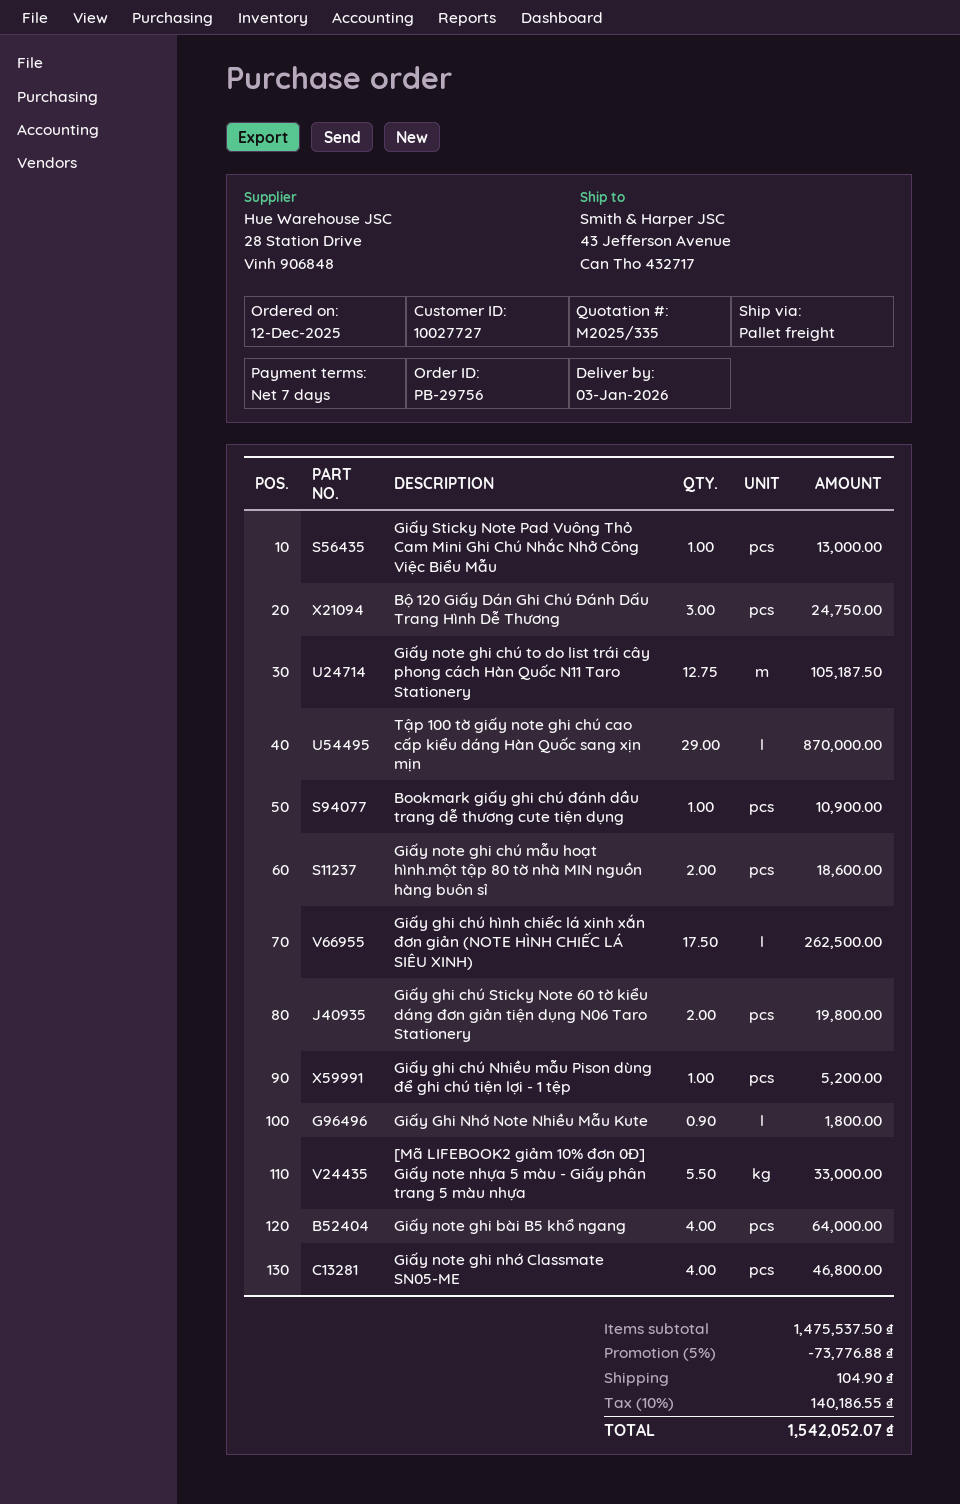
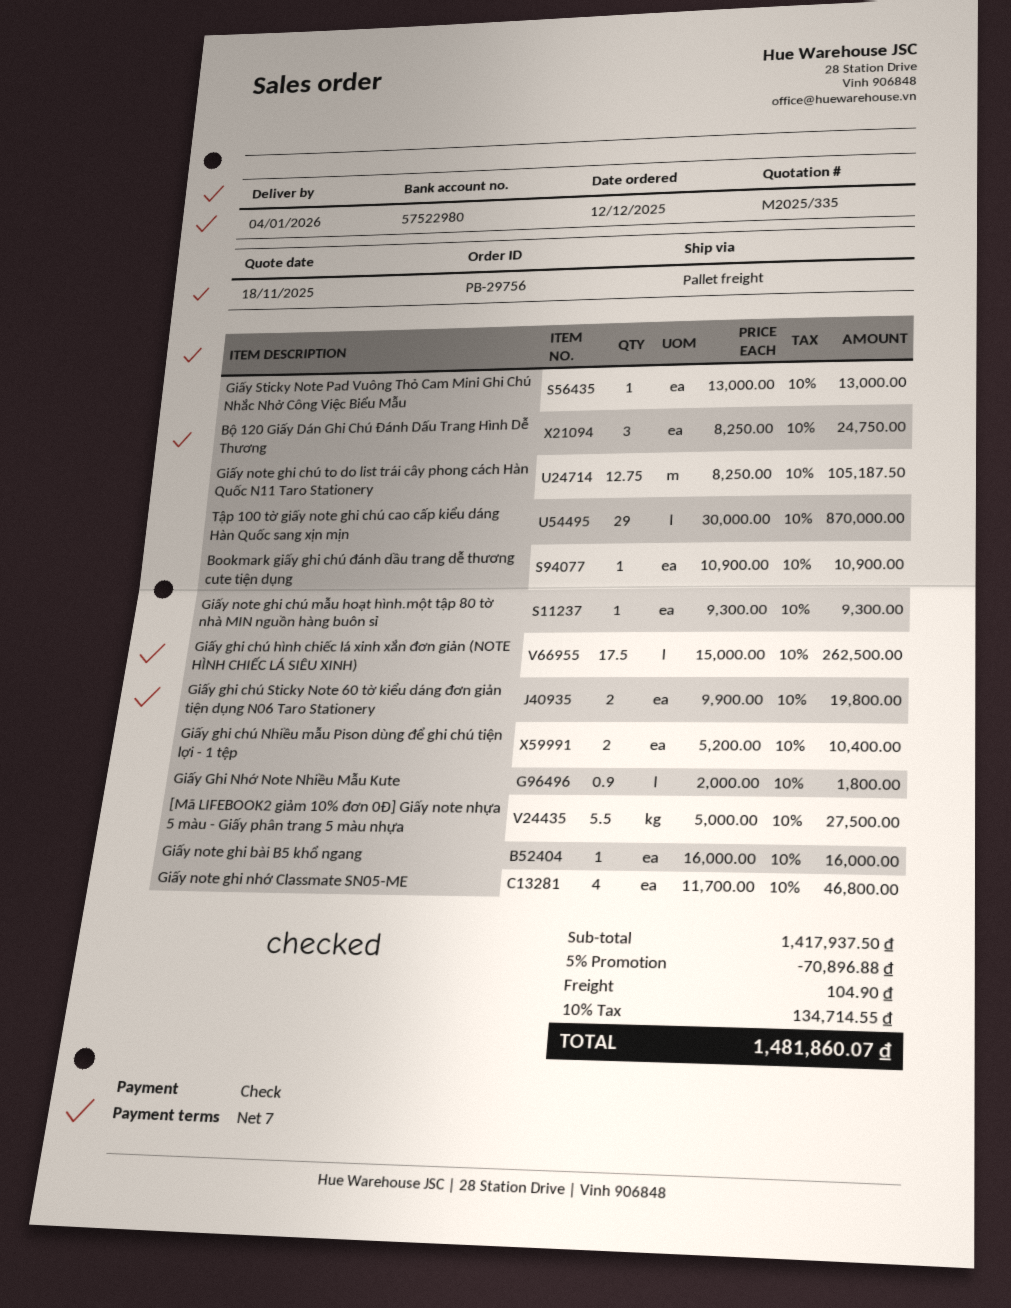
delivery date: 2026-01-03 -> 2026-01-04
Giấy note ghi chú mẫu hoạt hình.một tập 80 tờ nhà MIN nguồn hàng buôn sỉ: 2 for 18600.00 -> 1 for 9300.00
Giấy ghi chú Nhiều mẫu Pison dùng để ghi chú tiện lợi - 1 tệp: 1 for 5200.00 -> 2 for 10400.00
[Mã LIFEBOOK2 giảm 10% đơn 0Đ] Giấy note nhựa 5 màu - Giấy phân trang 5 màu nhựa: 5.5 for 33000.00 -> 5.5 for 27500.00
Giấy note ghi bài B5 khổ ngang: 4 for 64000.00 -> 1 for 16000.00
subtotal: 1475537.50 -> 1417937.50
discount: 5% = 73776.88 -> 5% = 70896.88
tax: 10% = 140186.55 -> 10% = 134714.55
total: 1542052.07 -> 1481860.07

